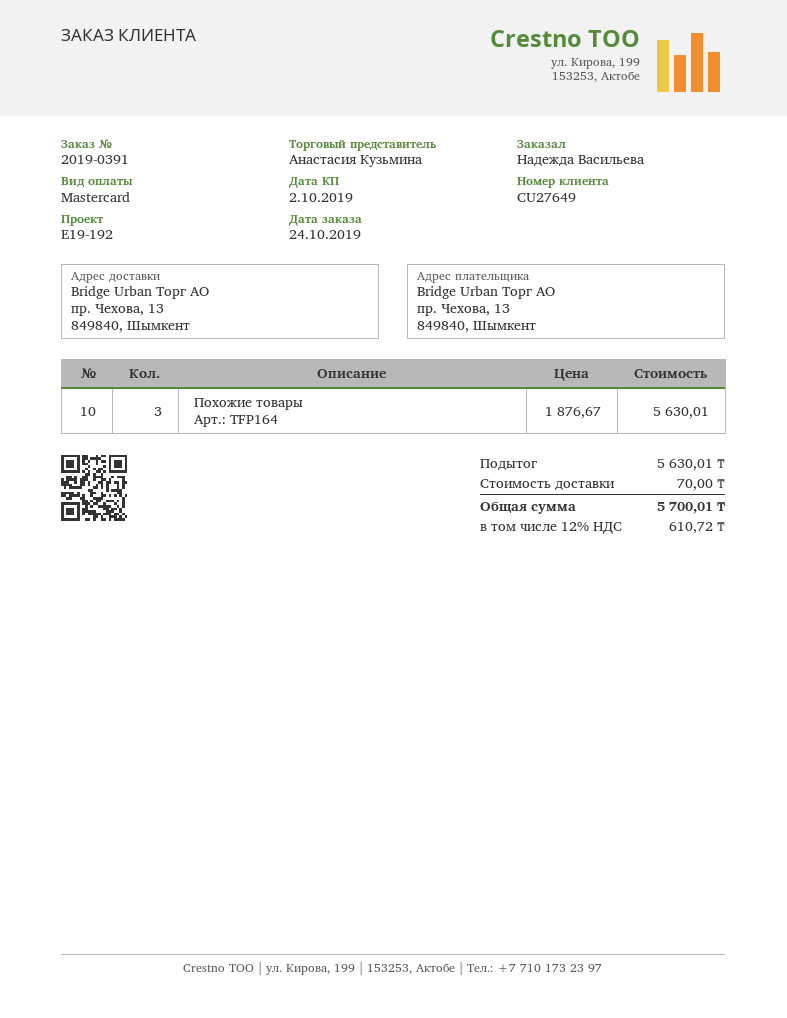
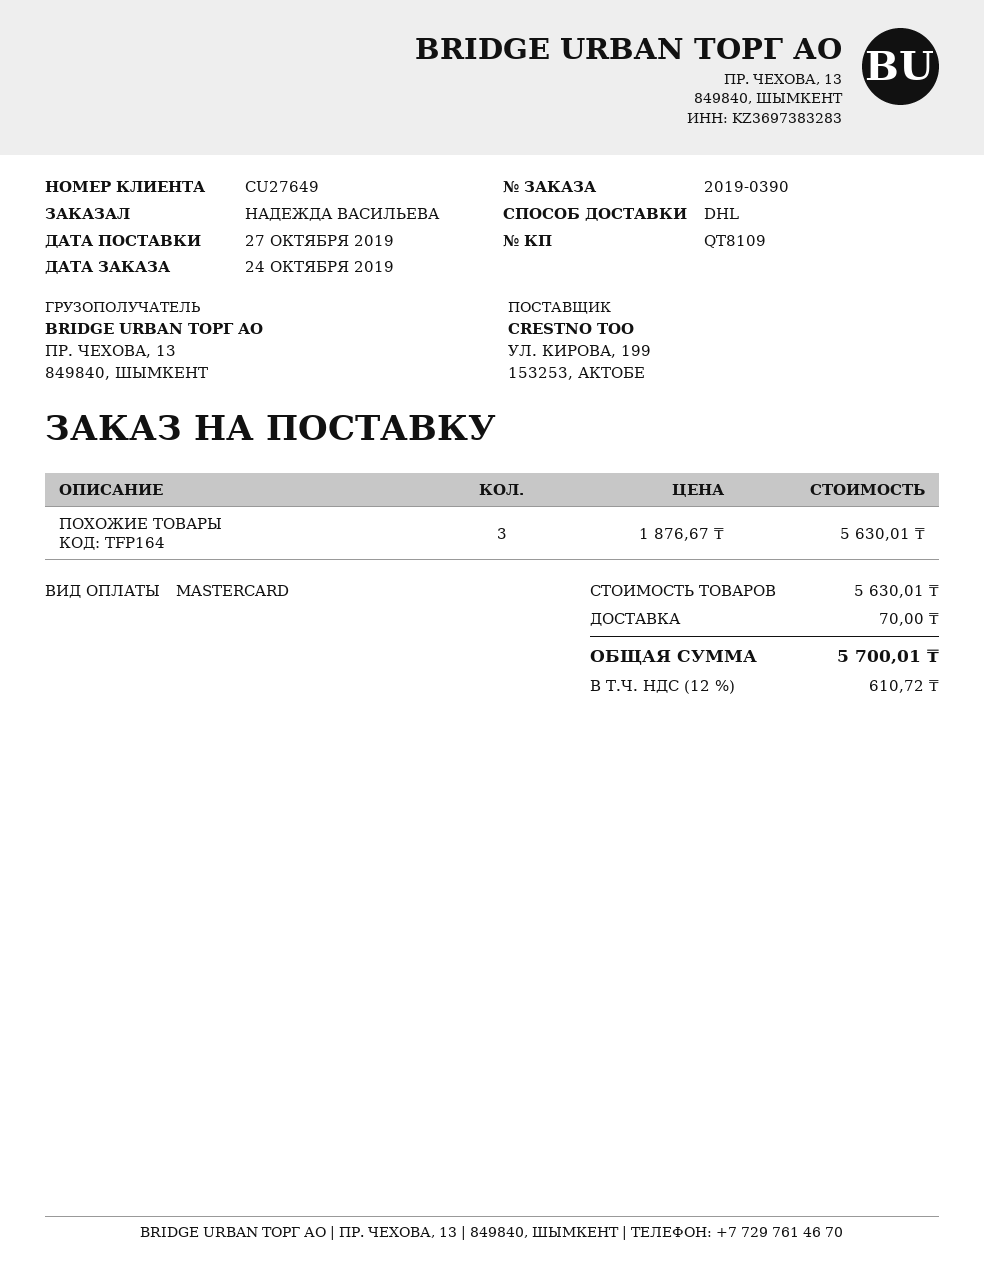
order number: 2019-0391 -> 2019-0390

